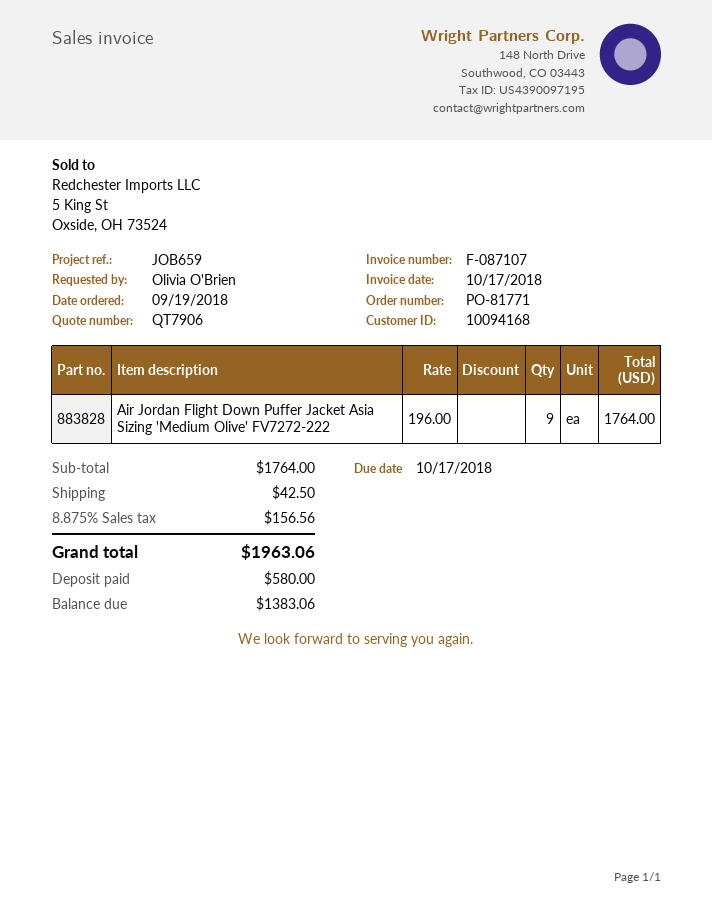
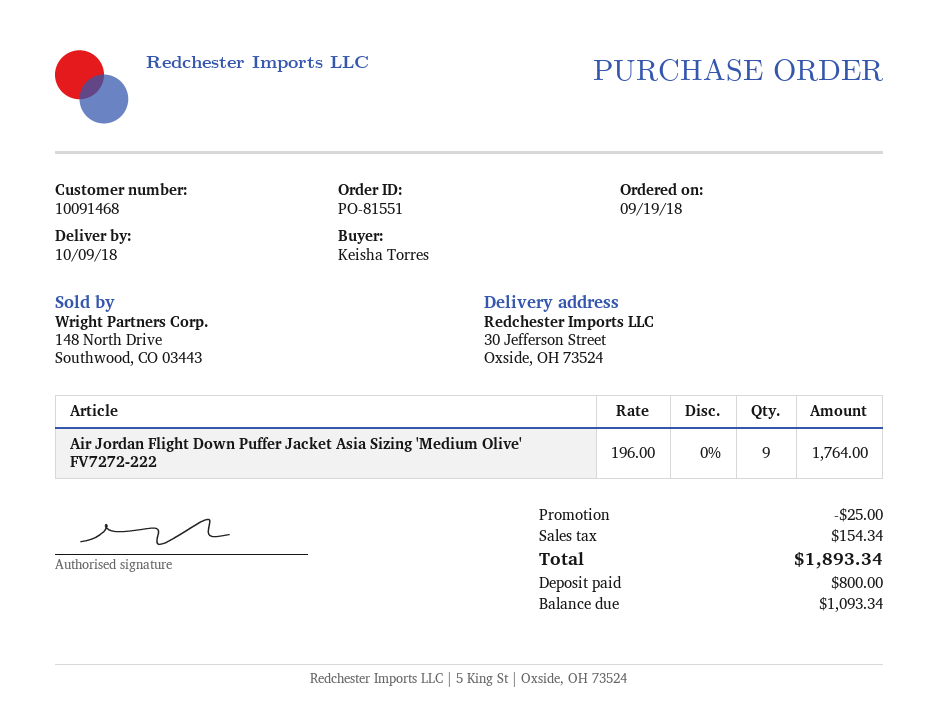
order number: PO-81771 -> PO-81551
customer number: 10094168 -> 10091468
ordered by: Olivia O'Brien -> Keisha Torres
discount: none -> 25.00
shipping: 42.50 -> none
tax: 156.56 -> 154.34
total: 1963.06 -> 1893.34
deposit: 580.00 -> 800.00
balance: 1383.06 -> 1093.34

